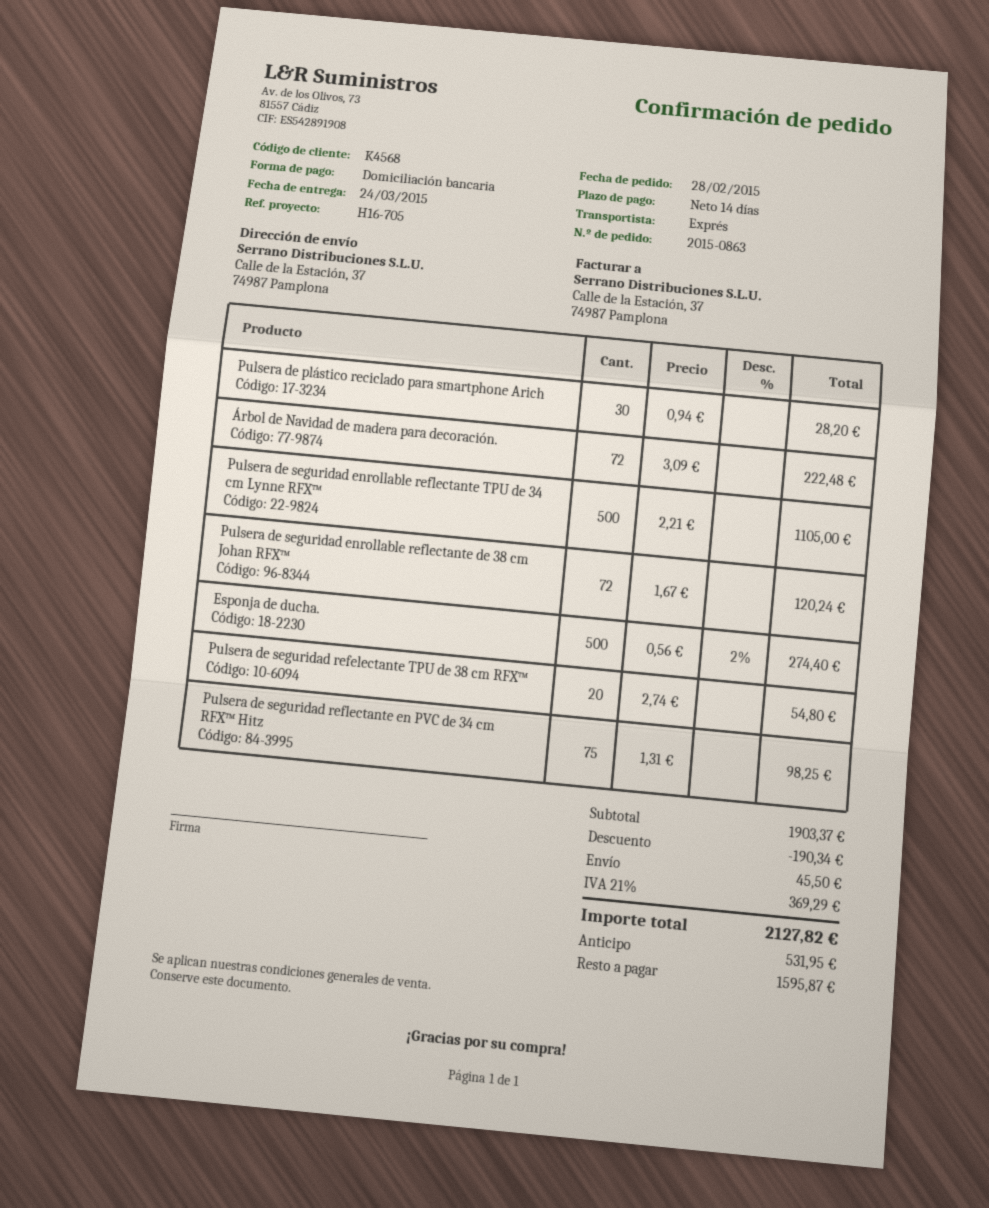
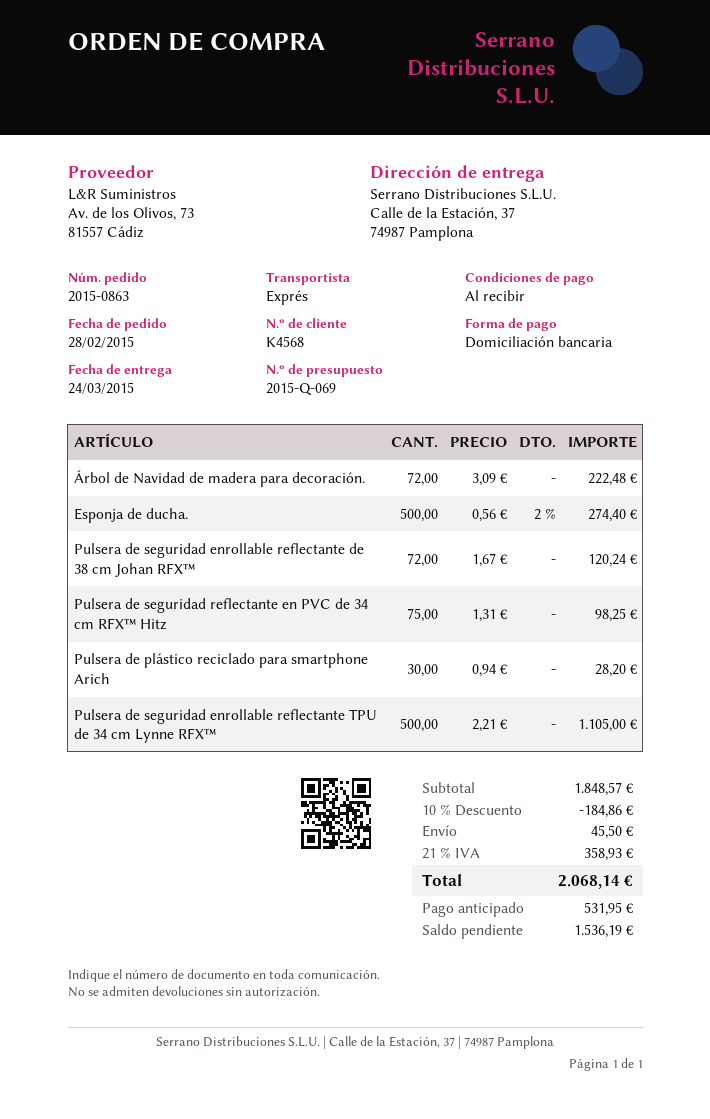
payment terms: 14 days -> on receipt
Pulsera de seguridad refelectante TPU de 38 cm RFX™: 20 x 2.74 = 54.80 -> none
subtotal: 1903.37 -> 1848.57
discount: 190.34 -> 184.86
tax: 21% = 369.29 -> 21% = 358.93
total: 2127.82 -> 2068.14
balance: 1595.87 -> 1536.19

